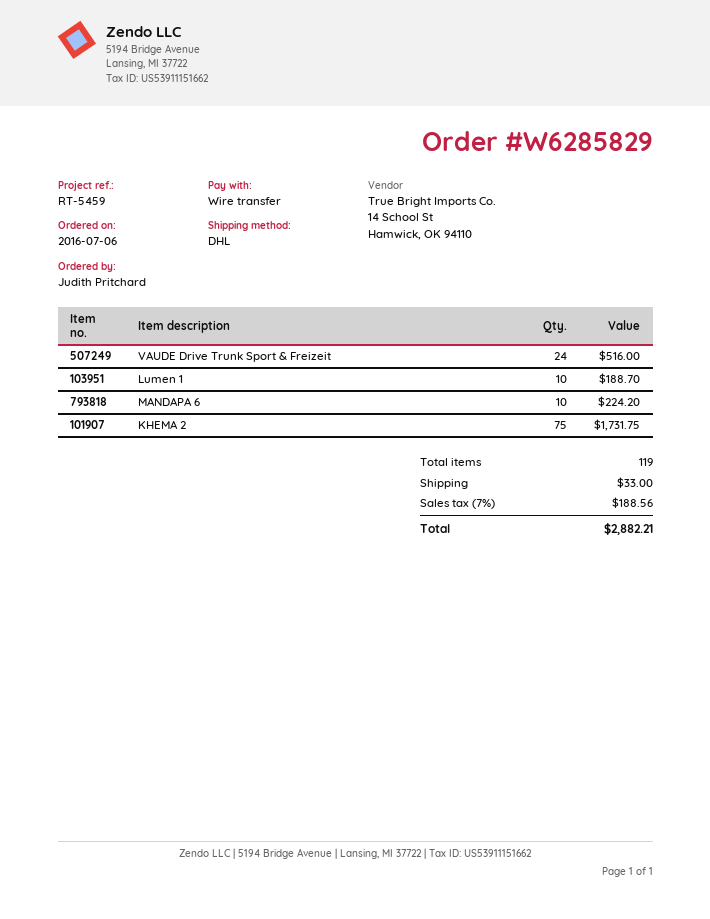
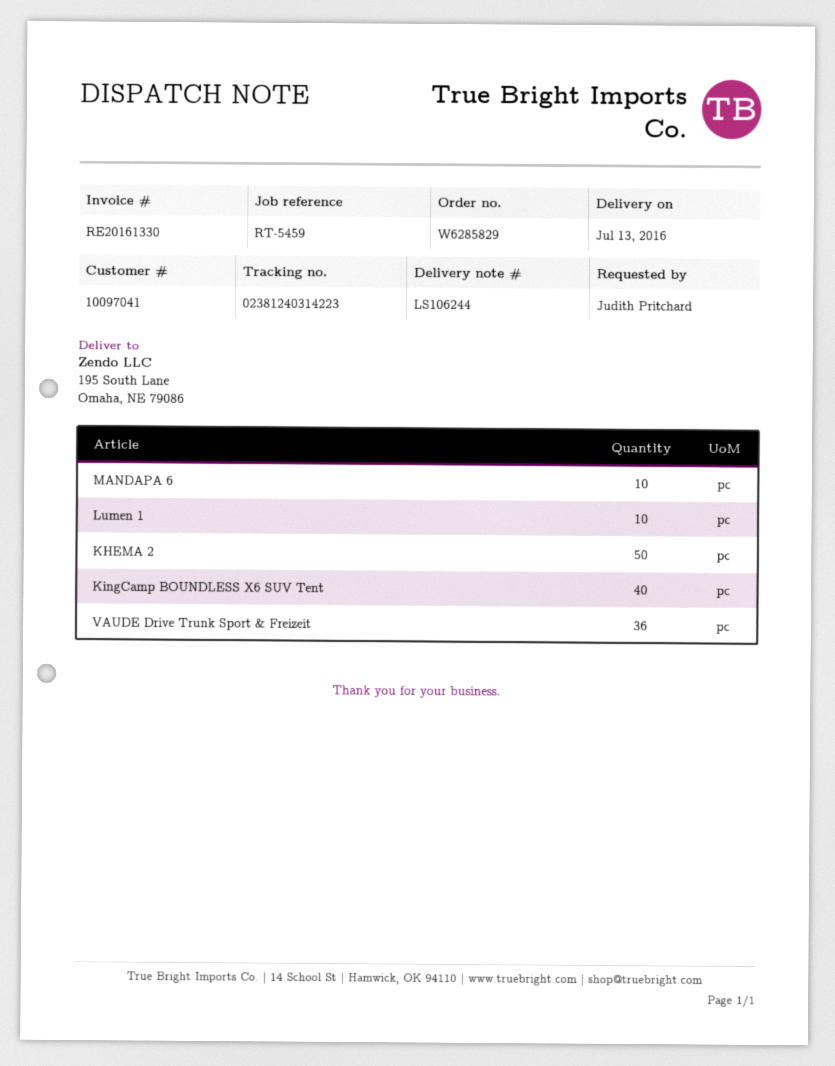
VAUDE Drive Trunk Sport & Freizeit: 24 -> 36
KHEMA 2: 75 -> 50
KingCamp BOUNDLESS X6 SUV Tent: none -> 40

